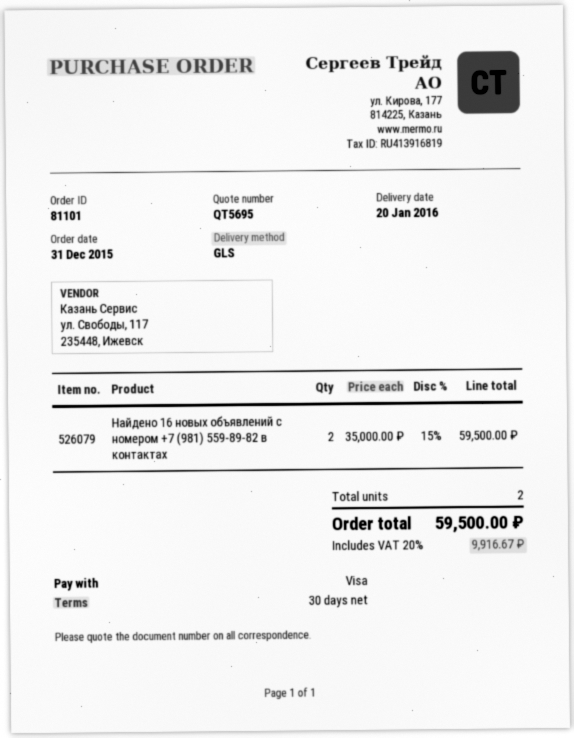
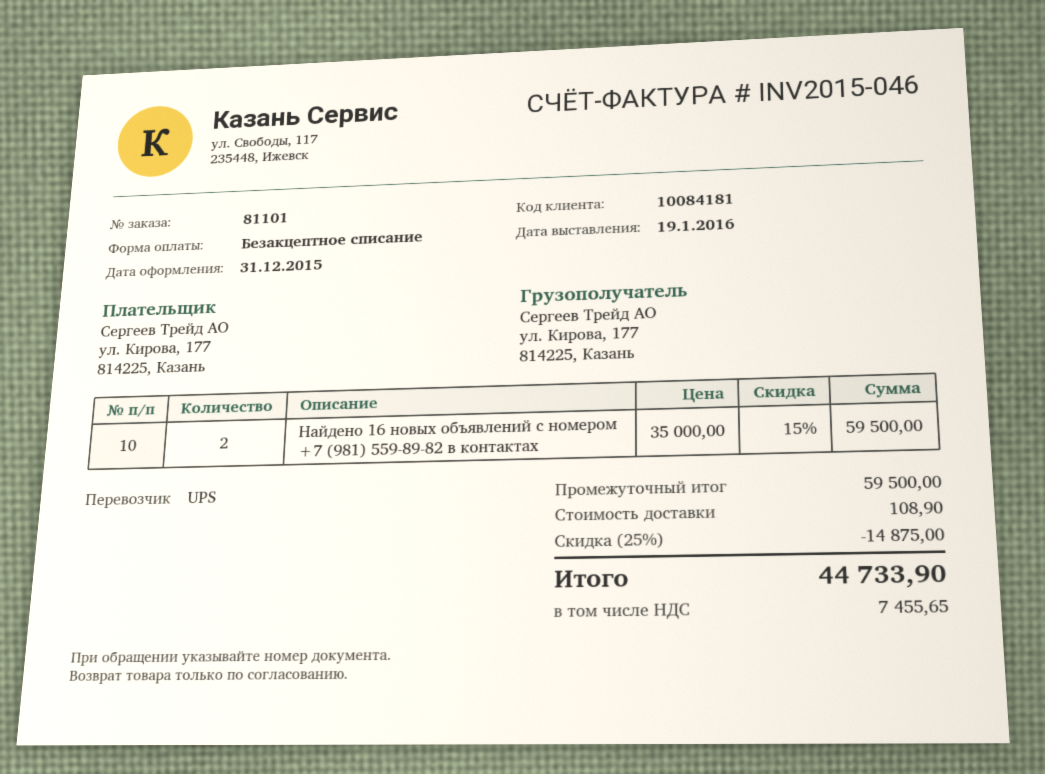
payment method: Visa -> direct debit
shipping method: GLS -> UPS
discount: none -> 25% = 14875.00
shipping: none -> 108.90
tax: 9916.67 -> 7455.65
total: 59500.00 -> 44733.90

